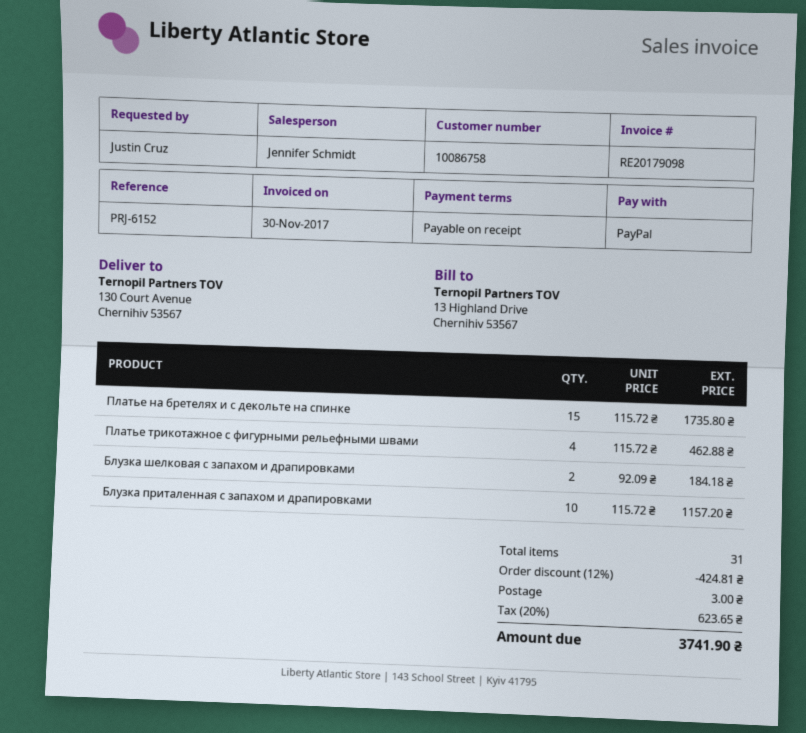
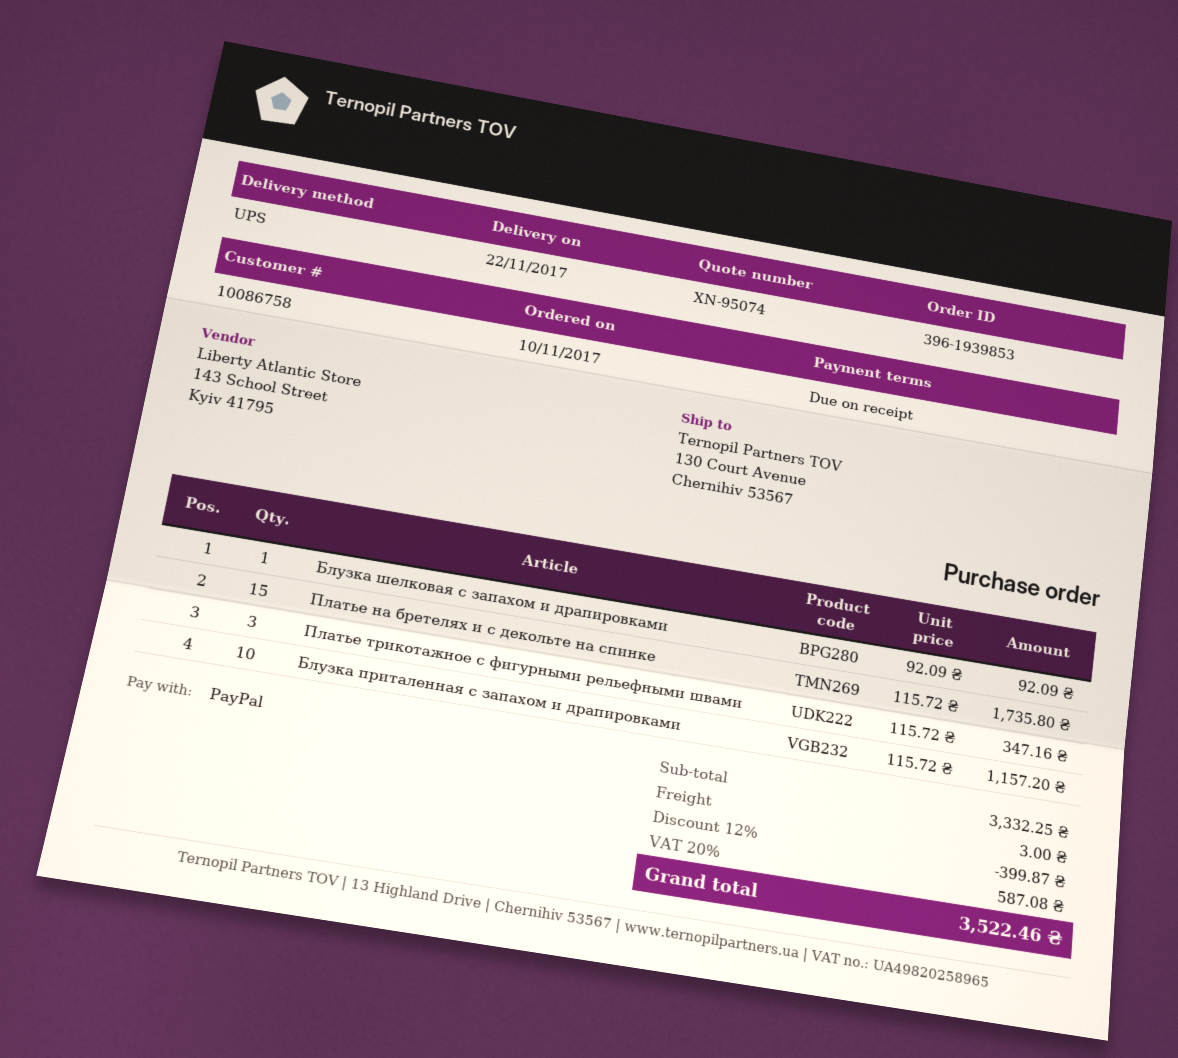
Платье трикотажное с фигурными рельефными швами: 4 x 115.72 = 462.88 -> 3 x 115.72 = 347.16
Блузка шелковая с запахом и драпировками: 2 x 92.09 = 184.18 -> 1 x 92.09 = 92.09
discount: 12% = 424.81 -> 12% = 399.87
tax: 20% = 623.65 -> 20% = 587.08
total: 3741.90 -> 3522.46

